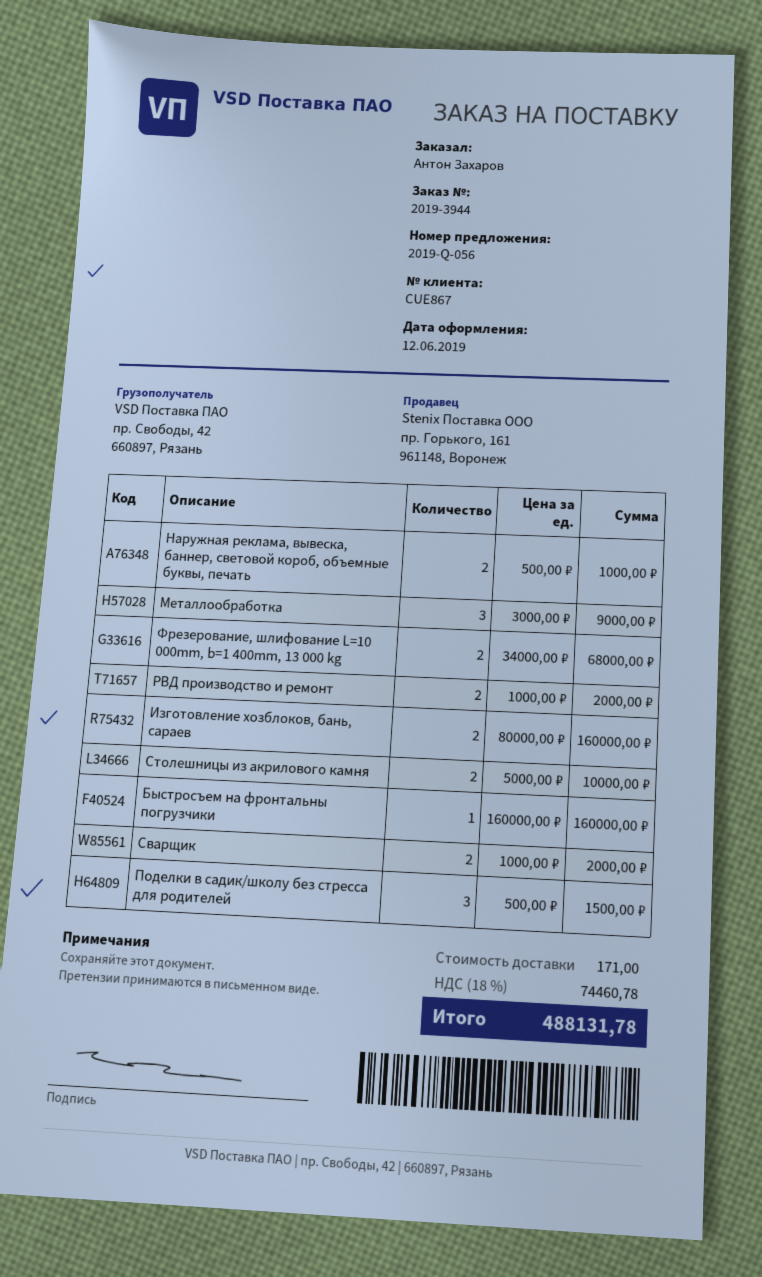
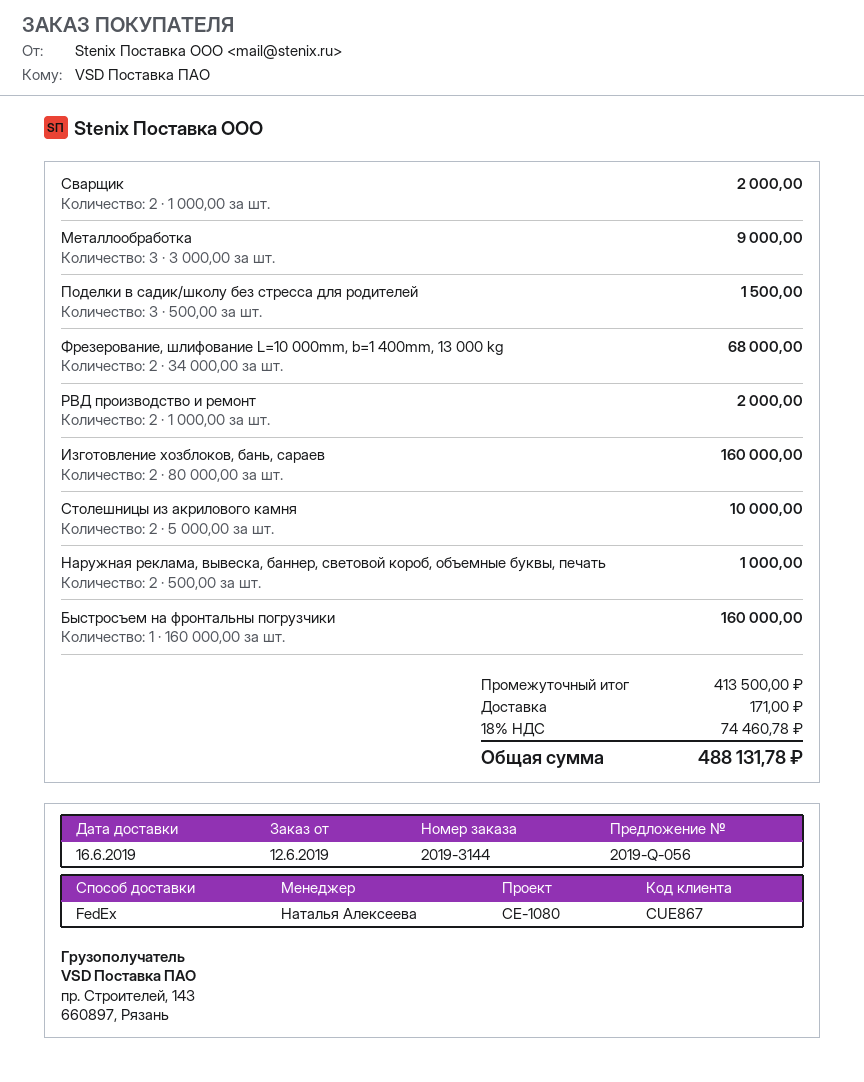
order number: 2019-3944 -> 2019-3144
ship to: пр. Свободы, 42, 660897, Рязань -> пр. Строителей, 143, 660897, Рязань

